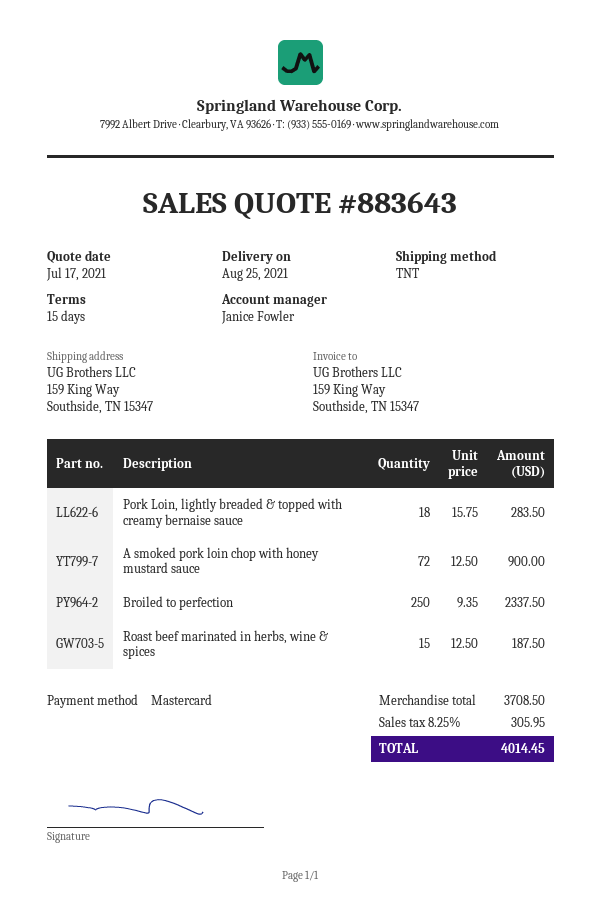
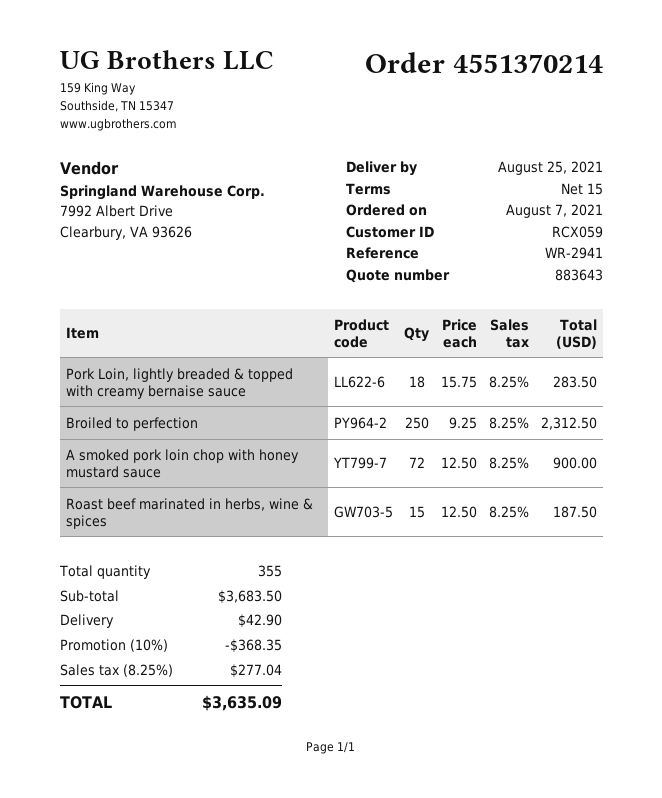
Broiled to perfection: 250 x 9.35 = 2337.50 -> 250 x 9.25 = 2312.50
subtotal: 3708.50 -> 3683.50
discount: none -> 10% = 368.35
shipping: none -> 42.90
tax: 8.25% = 305.95 -> 8.25% = 277.04
total: 4014.45 -> 3635.09

